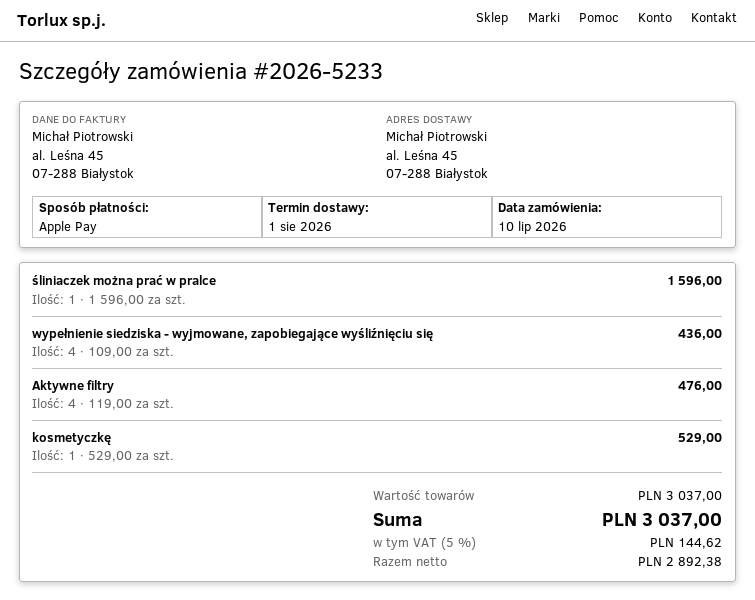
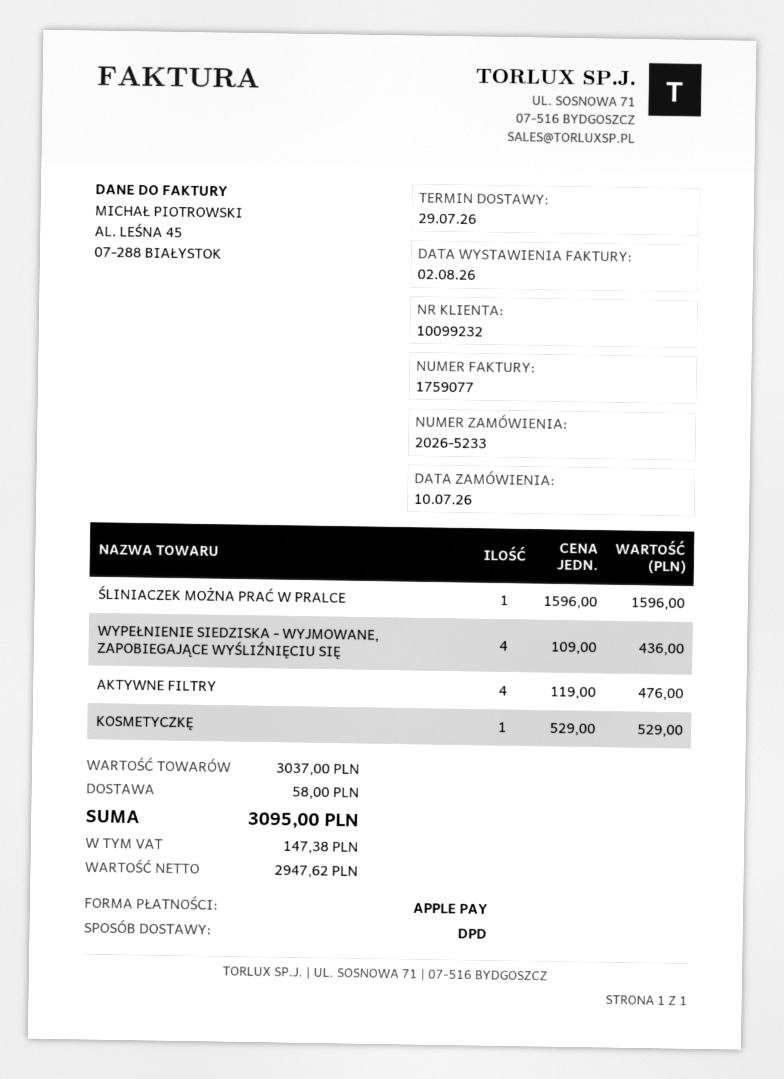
delivery date: 2026-08-01 -> 2026-07-29
shipping: none -> 58.00
net: 2892.38 -> 2947.62
tax: 144.62 -> 147.38
total: 3037.00 -> 3095.00

